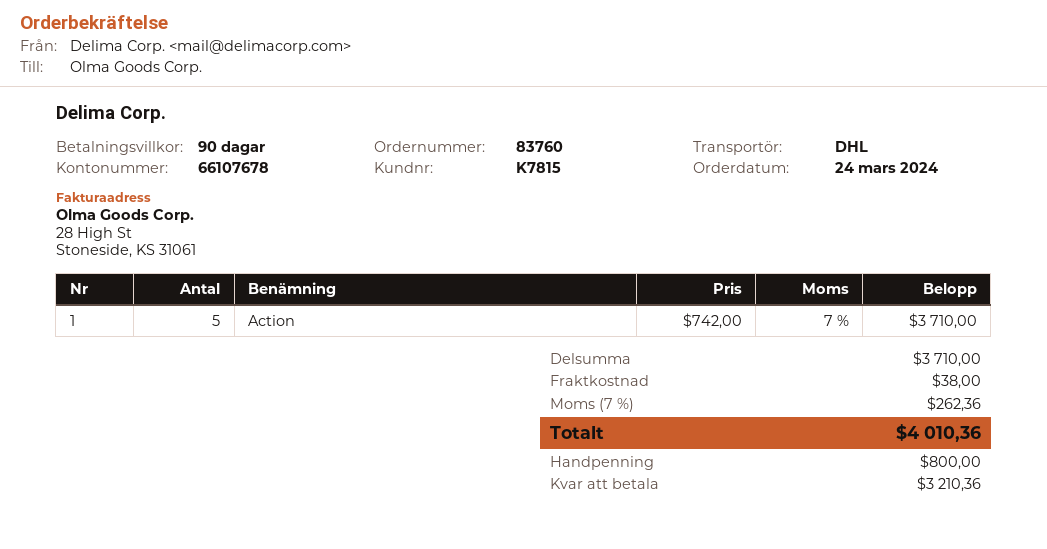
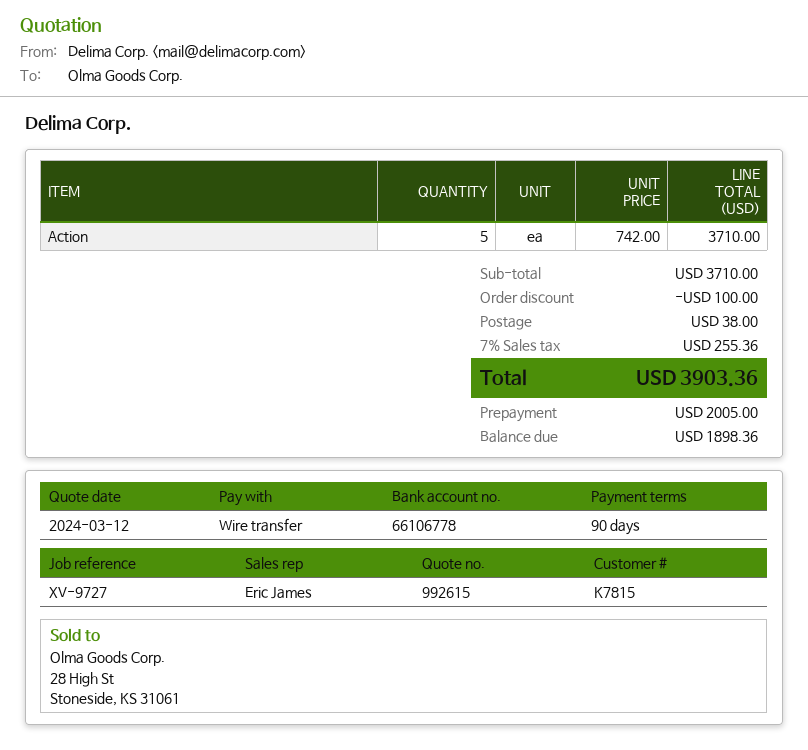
bank account: 66107678 -> 66106778
discount: none -> 100.00
tax: 7% = 262.36 -> 7% = 255.36
total: 4010.36 -> 3903.36
deposit: 800.00 -> 2005.00
balance: 3210.36 -> 1898.36

